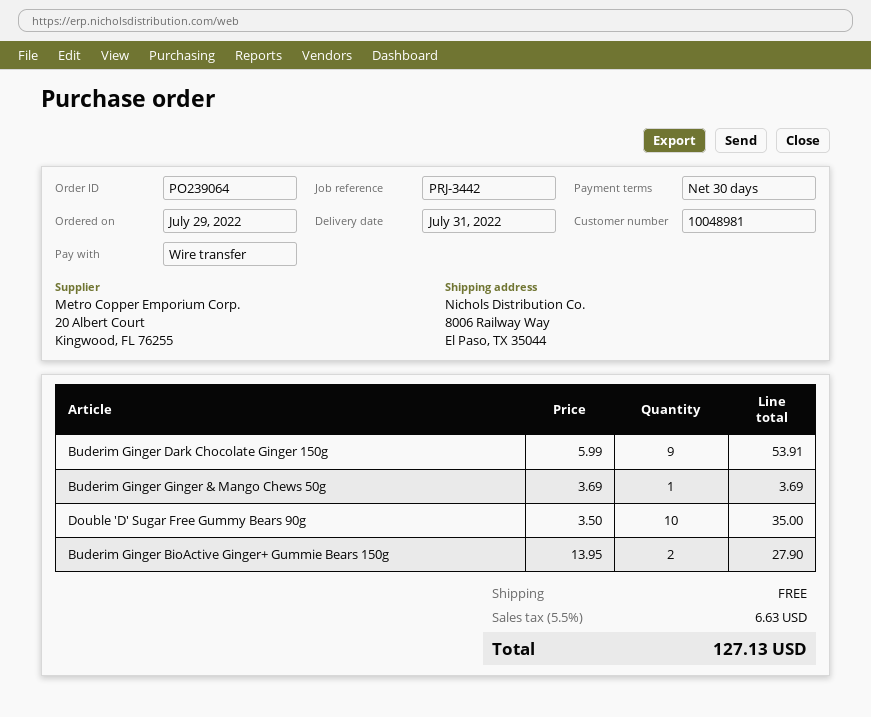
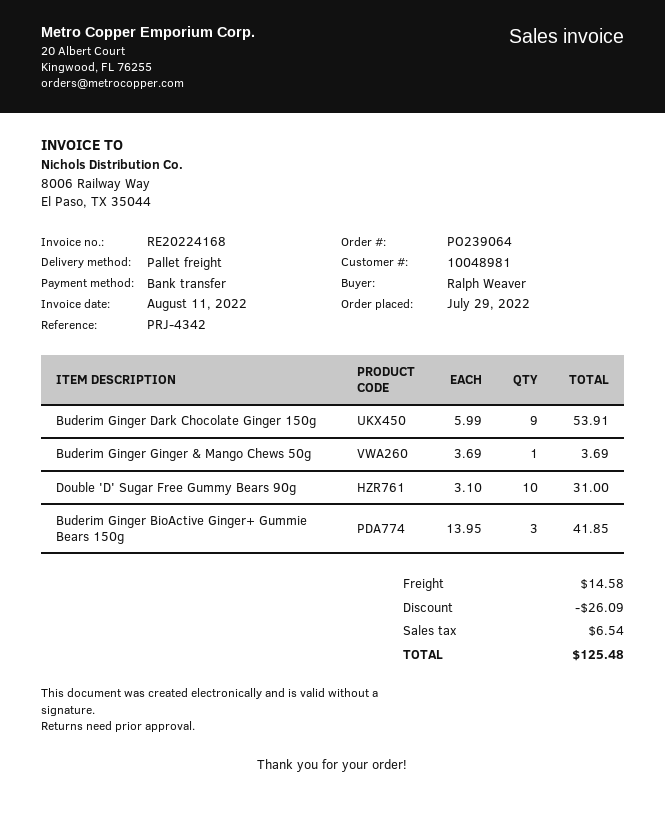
reference: PRJ-3442 -> PRJ-4342
Double 'D' Sugar Free Gummy Bears 90g: 10 x 3.50 = 35.00 -> 10 x 3.10 = 31.00
Buderim Ginger BioActive Ginger+ Gummie Bears 150g: 2 x 13.95 = 27.90 -> 3 x 13.95 = 41.85
discount: none -> 26.09
shipping: 0.00 -> 14.58
tax: 6.63 -> 6.54
total: 127.13 -> 125.48

